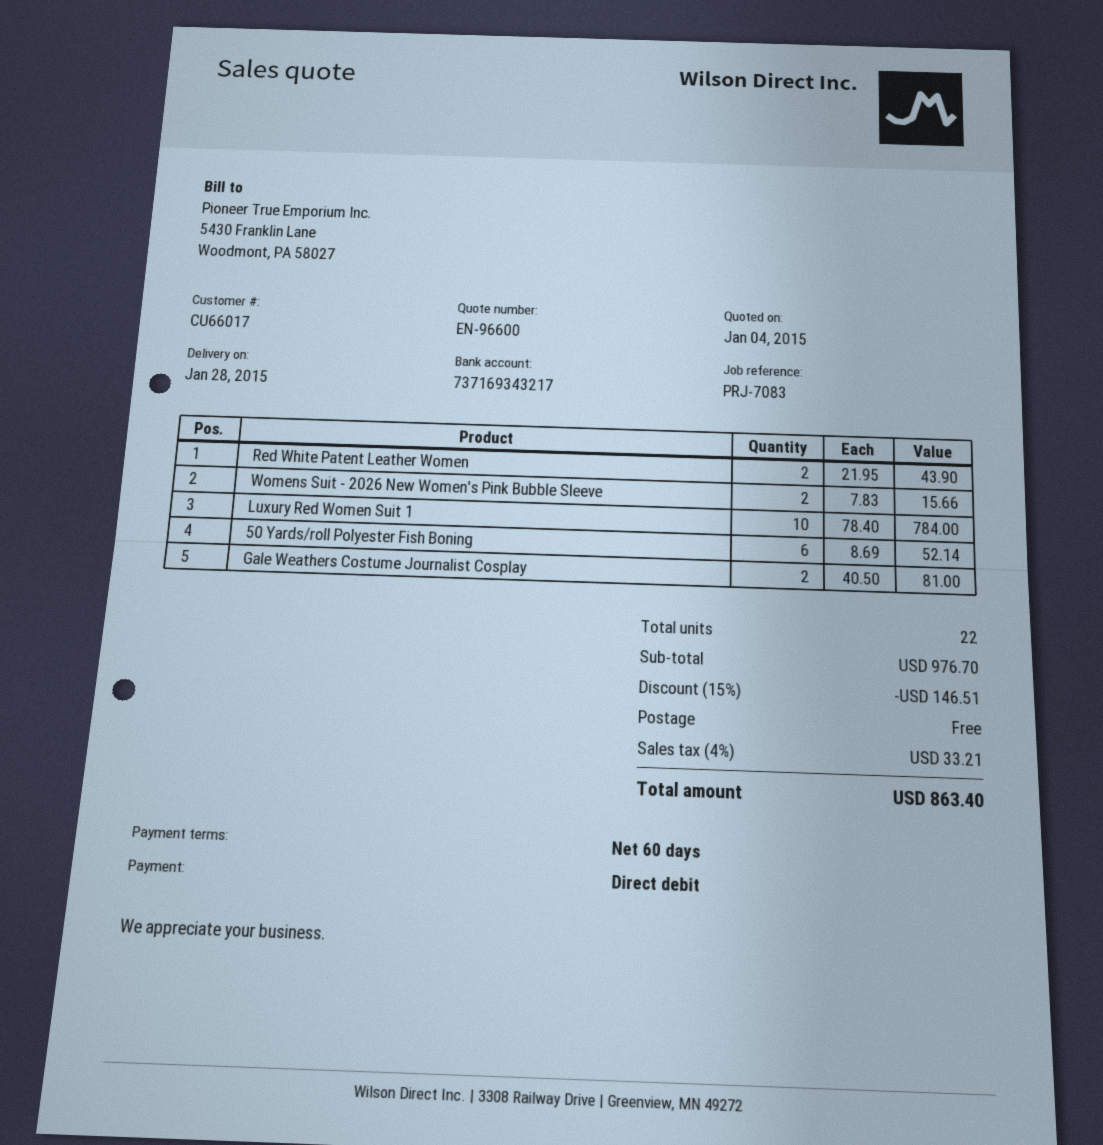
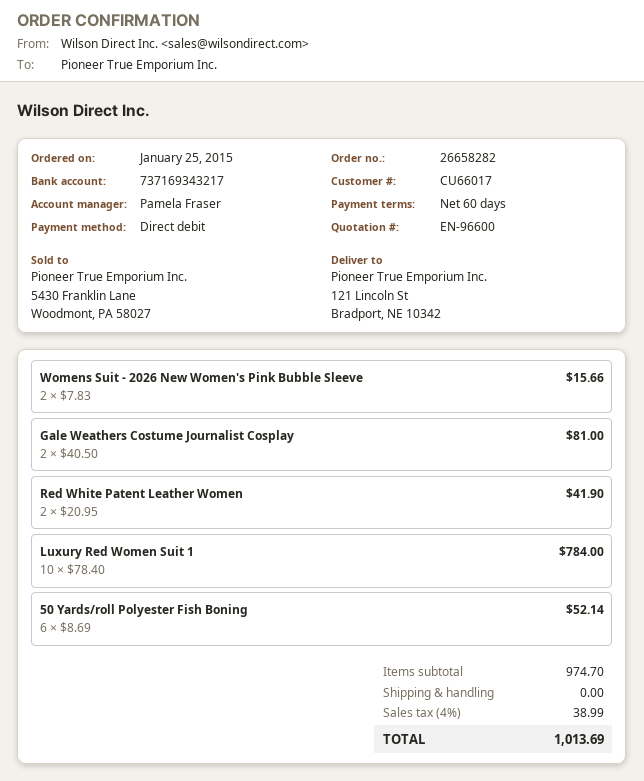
Red White Patent Leather Women: 2 x 21.95 = 43.90 -> 2 x 20.95 = 41.90
subtotal: 976.70 -> 974.70
discount: 15% = 146.51 -> none
tax: 4% = 33.21 -> 4% = 38.99
total: 863.40 -> 1013.69

